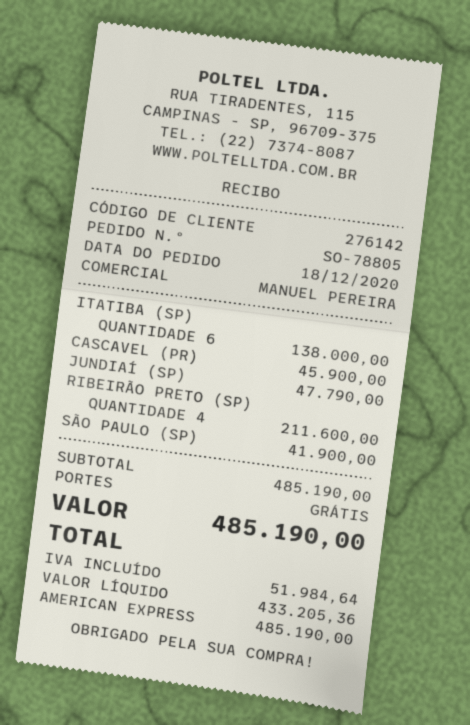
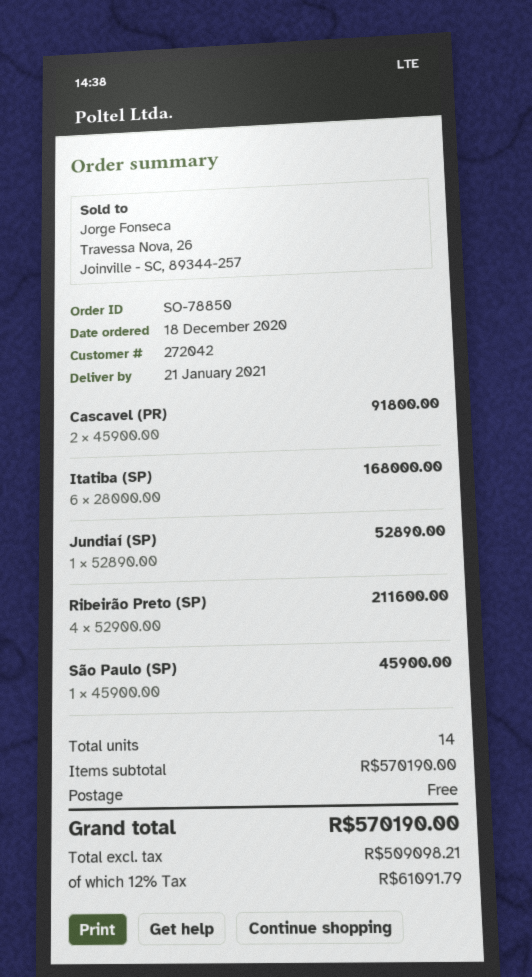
order number: SO-78805 -> SO-78850
customer number: 276142 -> 272042
ITATIBA (SP): 6 for 138000.00 -> 6 for 168000.00
CASCAVEL (PR): 1 for 45900.00 -> 2 for 91800.00
JUNDIAÍ (SP): 1 for 47790.00 -> 1 for 52890.00
SÃO PAULO (SP): 1 for 41900.00 -> 1 for 45900.00
subtotal: 485190.00 -> 570190.00
net: 433205.36 -> 509098.21
tax: 51984.64 -> 61091.79
total: 485190.00 -> 570190.00

